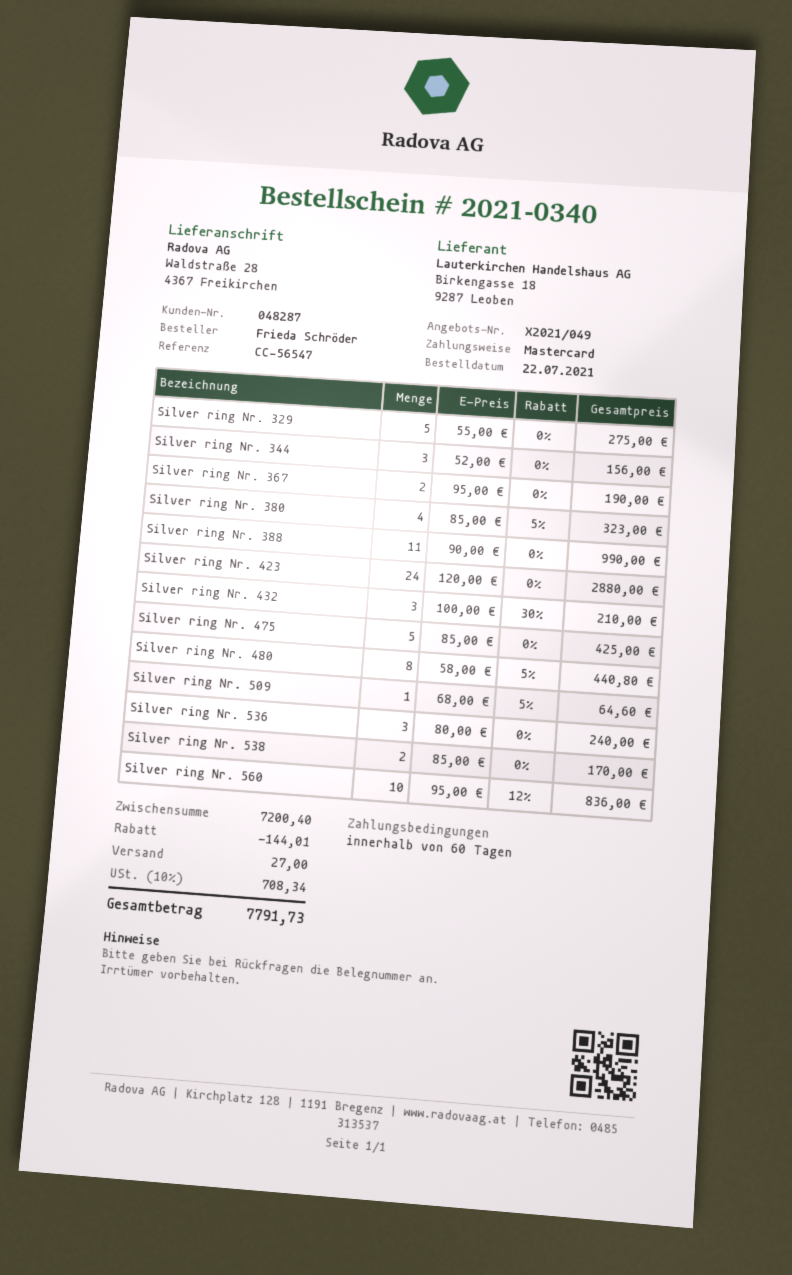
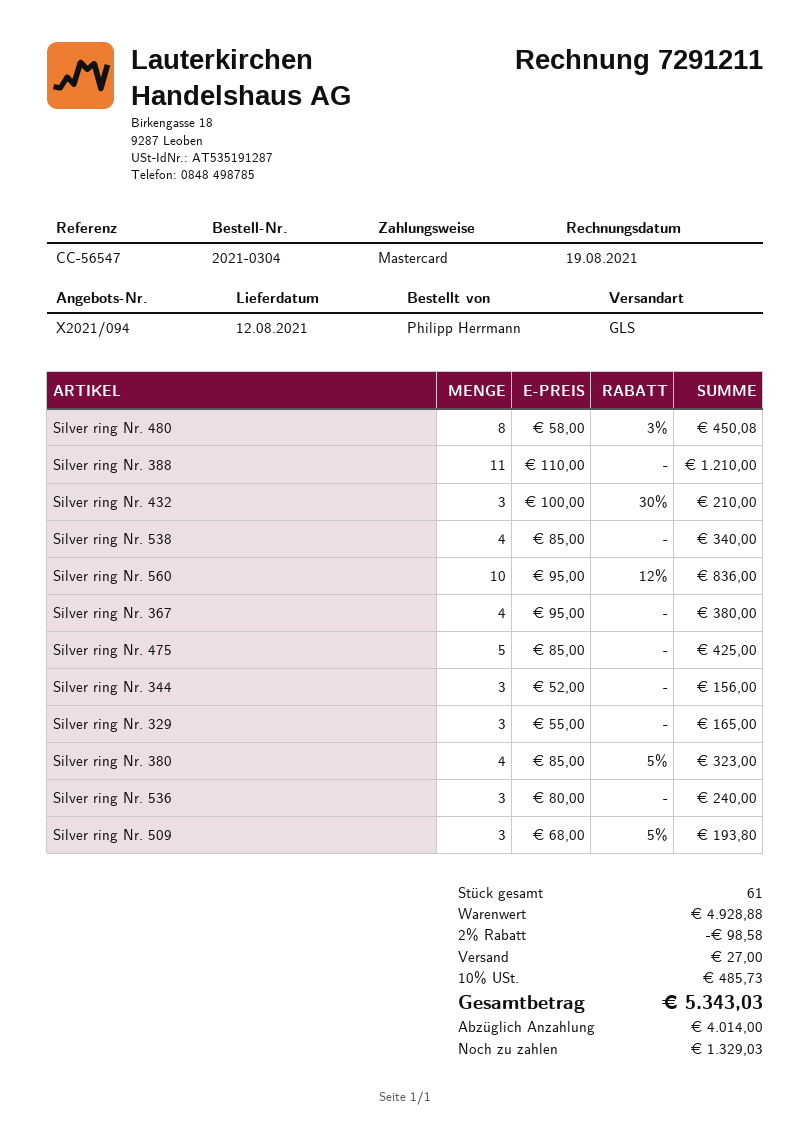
quote number: X2021/049 -> X2021/094
order number: 2021-0340 -> 2021-0304
ordered by: Frieda Schröder -> Philipp Herrmann
Silver ring Nr. 329: 5 x 55.00 = 275.00 -> 3 x 55.00 = 165.00
Silver ring Nr. 367: 2 x 95.00 = 190.00 -> 4 x 95.00 = 380.00
Silver ring Nr. 388: 11 x 90.00 = 990.00 -> 11 x 110.00 = 1210.00
Silver ring Nr. 423: 24 x 120.00 = 2880.00 -> none
Silver ring Nr. 480: 8 x 58.00 - 5% = 440.80 -> 8 x 58.00 - 3% = 450.08
Silver ring Nr. 509: 1 x 68.00 - 5% = 64.60 -> 3 x 68.00 - 5% = 193.80
Silver ring Nr. 538: 2 x 85.00 = 170.00 -> 4 x 85.00 = 340.00
subtotal: 7200.40 -> 4928.88
discount: 144.01 -> 98.58
tax: 10% = 708.34 -> 10% = 485.73
total: 7791.73 -> 5343.03

